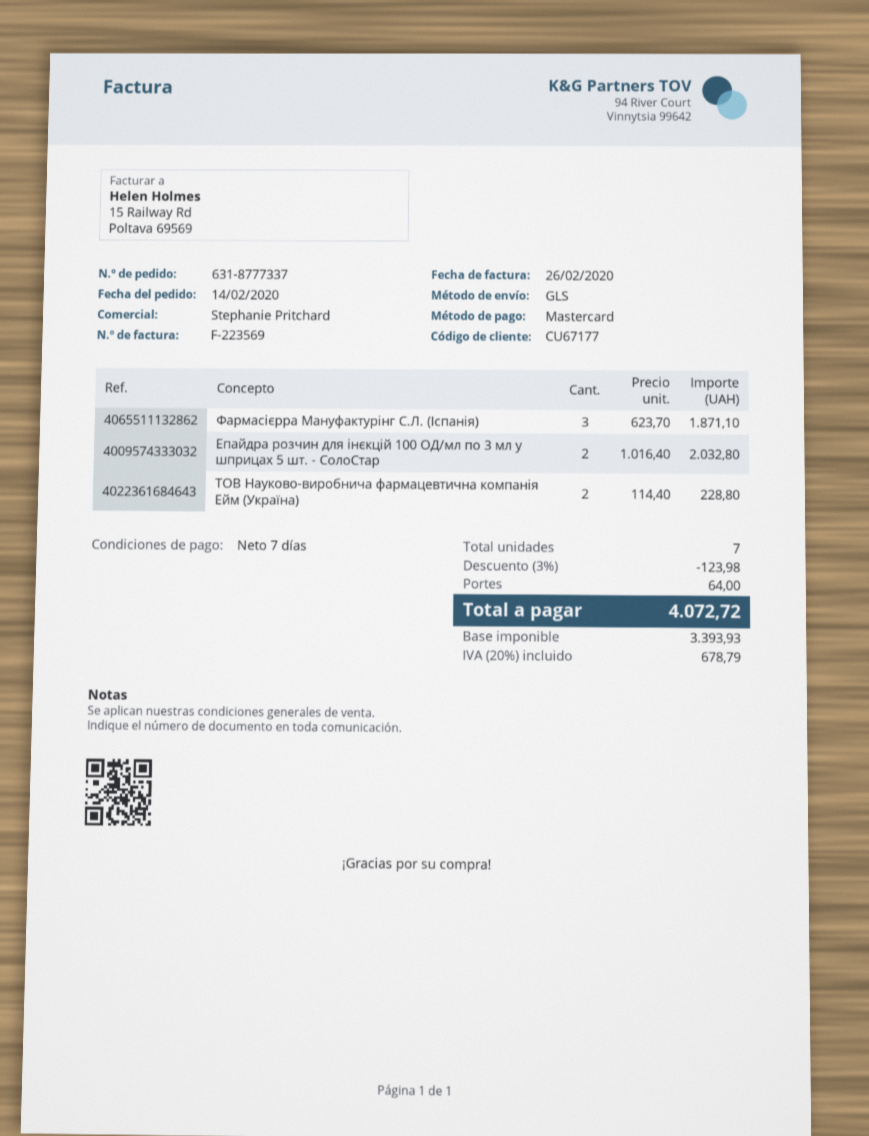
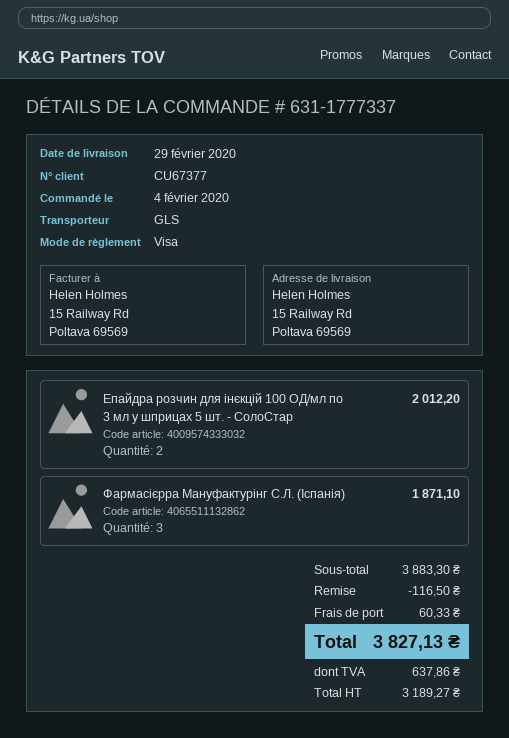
order number: 631-8777337 -> 631-1777337
order date: 2020-02-14 -> 2020-02-04
customer number: CU67177 -> CU67377
payment method: Mastercard -> Visa
Епайдра розчин для інєкцій 100 ОД/мл по 3 мл у шприцах 5 шт. - СолоСтар: 2 for 2032.80 -> 2 for 2012.20
ТОВ Науково-виробнича фармацевтична компанія Ейм (Україна): 2 for 228.80 -> none
discount: 123.98 -> 116.50
shipping: 64.00 -> 60.33
net: 3393.93 -> 3189.27
tax: 678.79 -> 637.86
total: 4072.72 -> 3827.13

